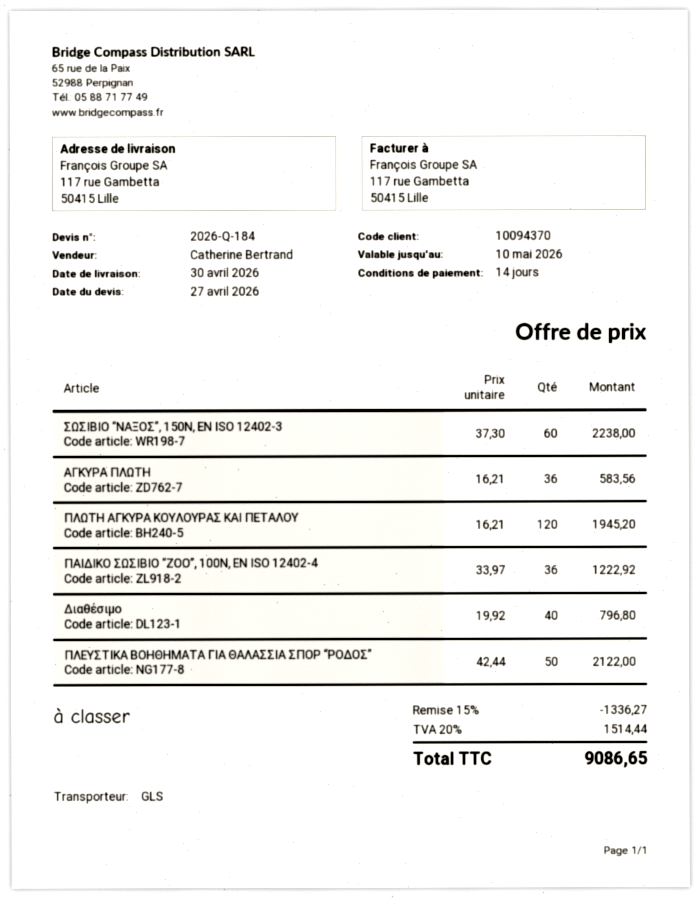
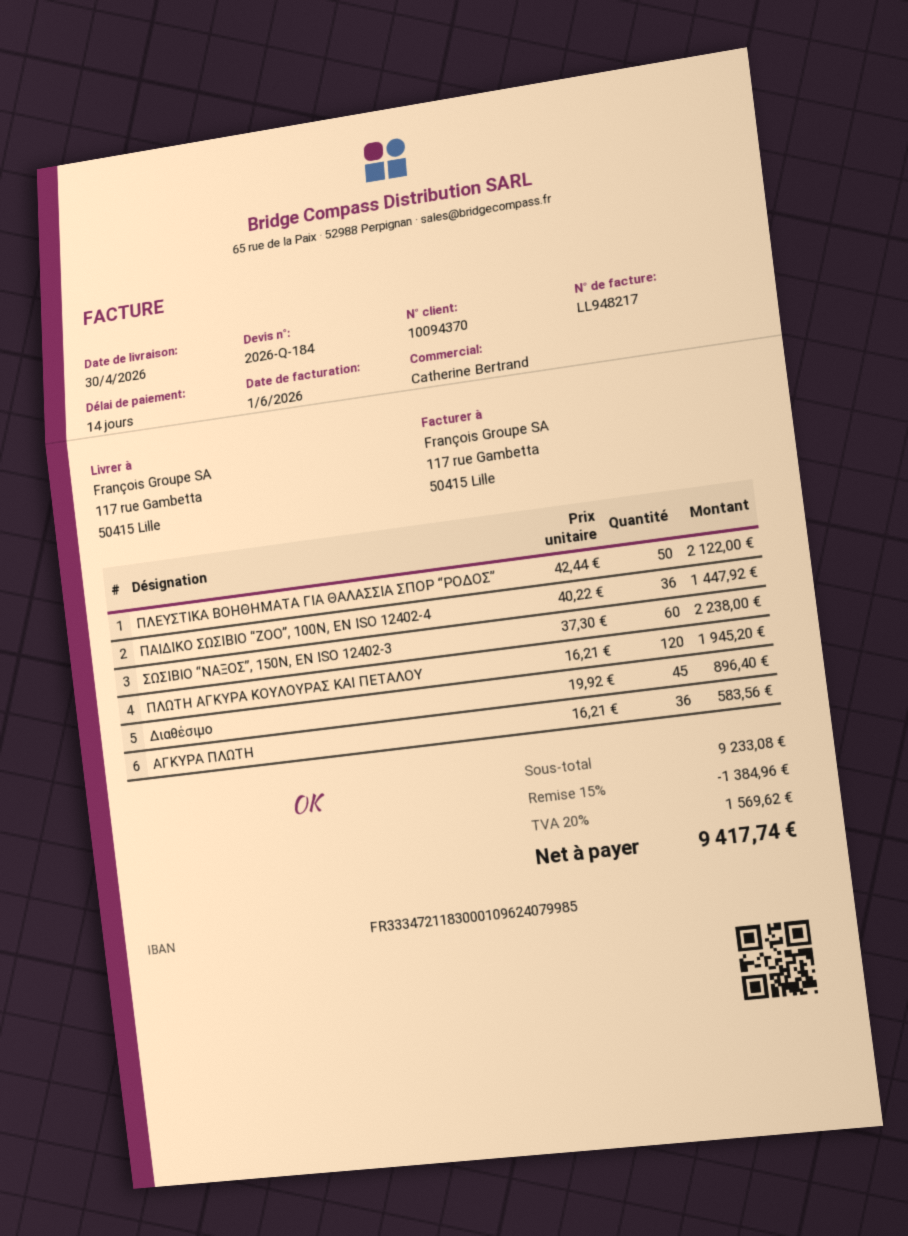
ΠΑΙΔΙΚΟ ΣΩΣΙΒΙΟ “ZOO”, 100N, EN ISO 12402-4: 36 x 33.97 = 1222.92 -> 36 x 40.22 = 1447.92
Διαθέσιμο: 40 x 19.92 = 796.80 -> 45 x 19.92 = 896.40
discount: 15% = 1336.27 -> 15% = 1384.96
tax: 20% = 1514.44 -> 20% = 1569.62
total: 9086.65 -> 9417.74

